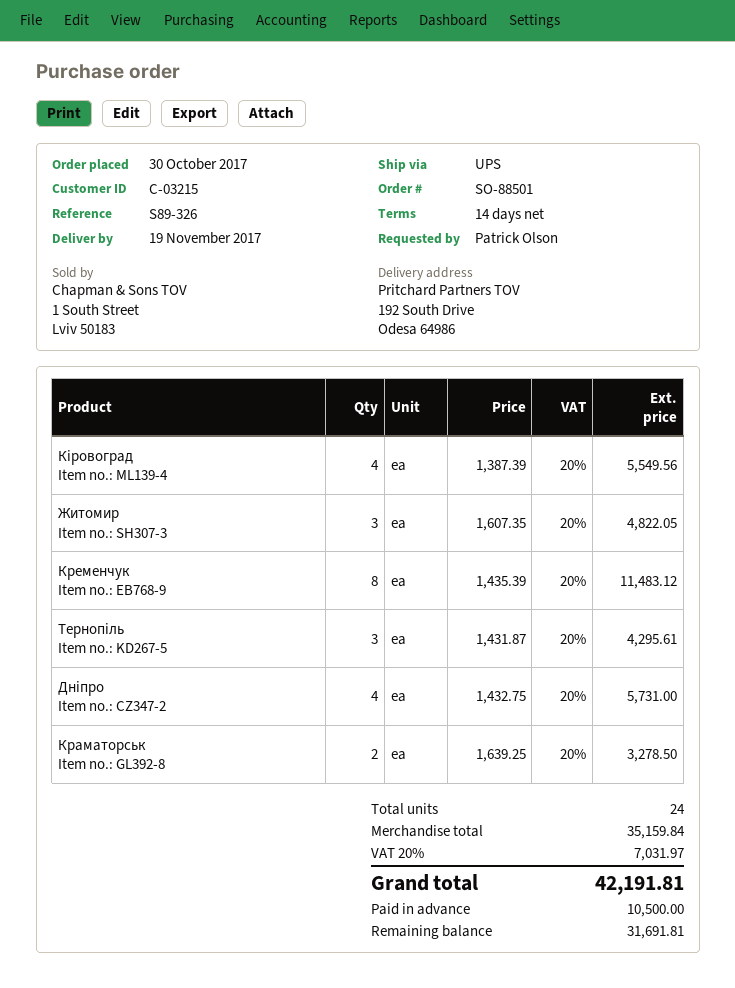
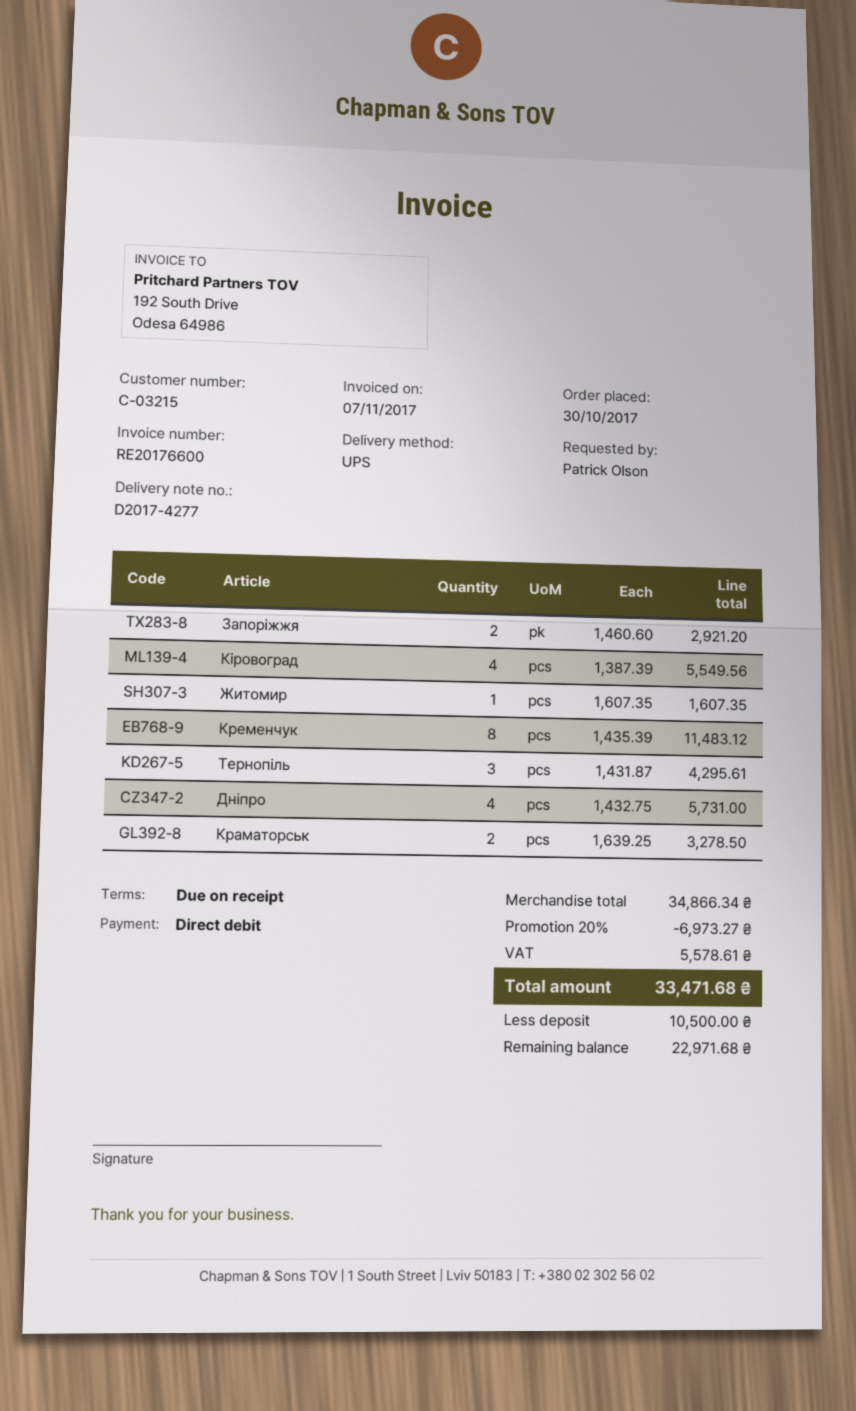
payment terms: 14 days -> on receipt
Житомир: 3 x 1607.35 = 4822.05 -> 1 x 1607.35 = 1607.35
Запоріжжя: none -> 2 x 1460.60 = 2921.20
subtotal: 35159.84 -> 34866.34
discount: none -> 20% = 6973.27
tax: 7031.97 -> 5578.61
total: 42191.81 -> 33471.68
balance: 31691.81 -> 22971.68

